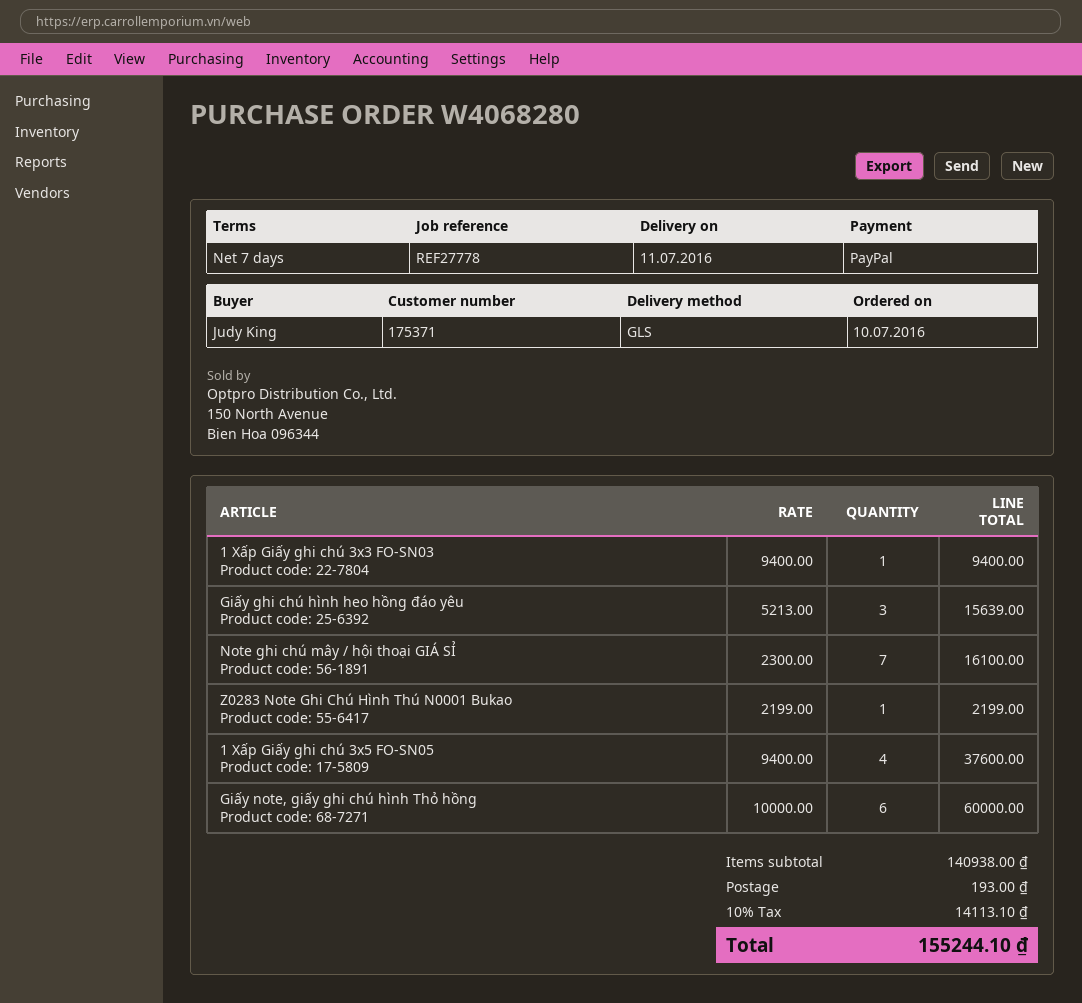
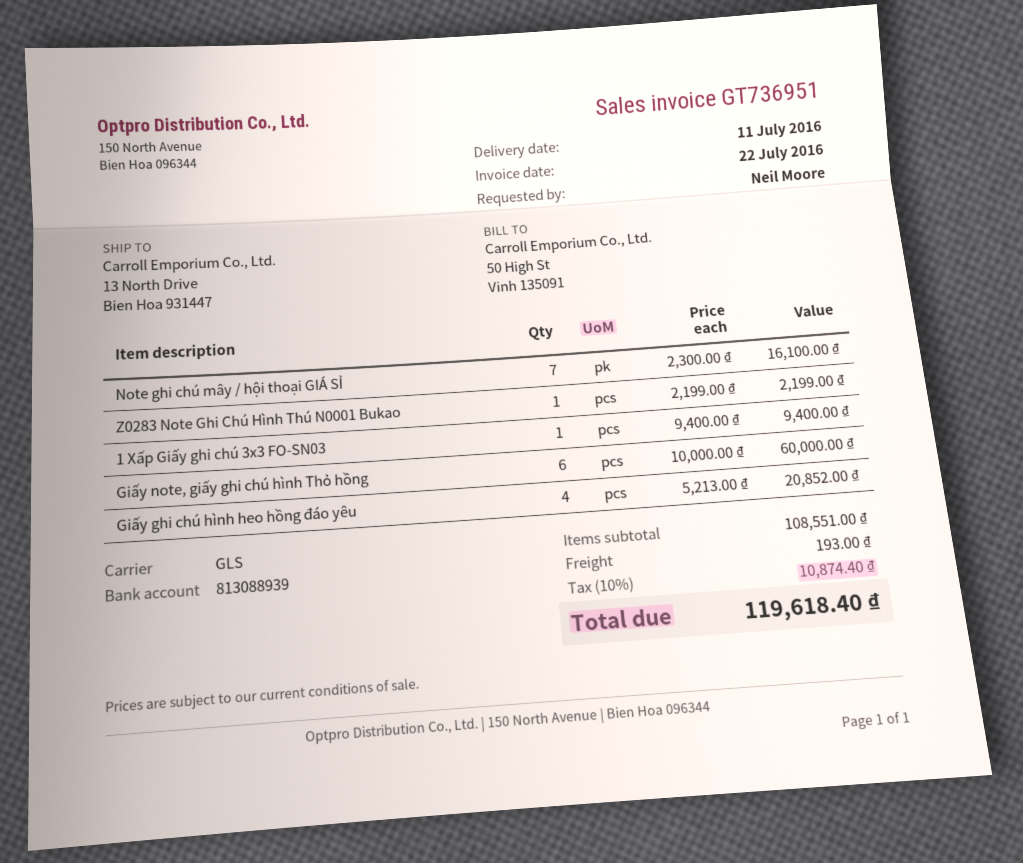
ordered by: Judy King -> Neil Moore
Giấy ghi chú hình heo hồng đáo yêu: 3 x 5213.00 = 15639.00 -> 4 x 5213.00 = 20852.00
1 Xấp Giấy ghi chú 3x5 FO-SN05: 4 x 9400.00 = 37600.00 -> none
subtotal: 140938.00 -> 108551.00
tax: 10% = 14113.10 -> 10% = 10874.40
total: 155244.10 -> 119618.40

